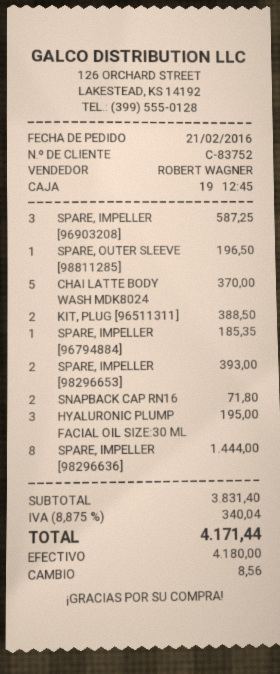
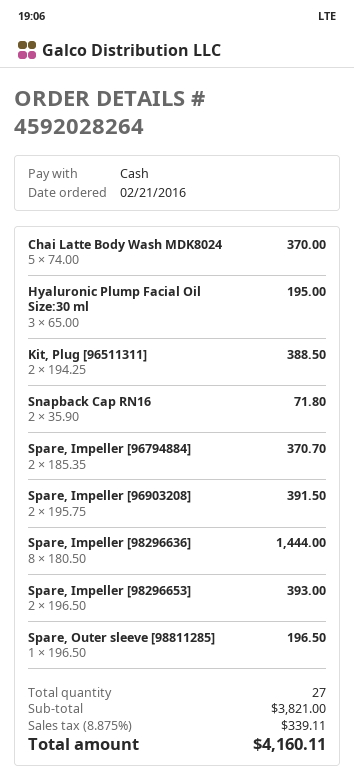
SPARE, IMPELLER [96903208]: 3 for 587.25 -> 2 for 391.50
SPARE, IMPELLER [96794884]: 1 for 185.35 -> 2 for 370.70
subtotal: 3831.40 -> 3821.00
tax: 8.875% = 340.04 -> 8.875% = 339.11
total: 4171.44 -> 4160.11

